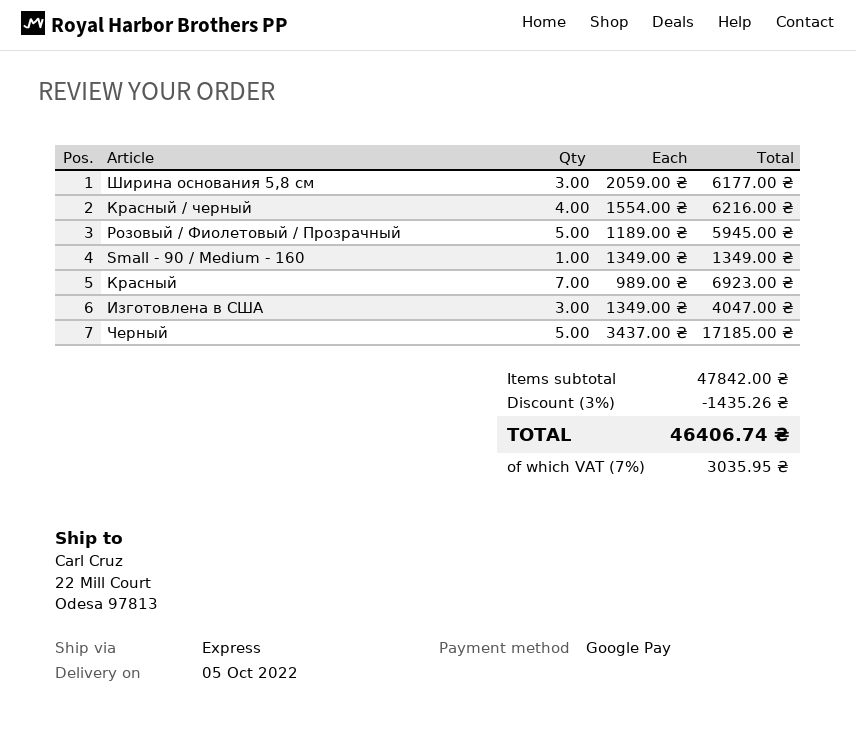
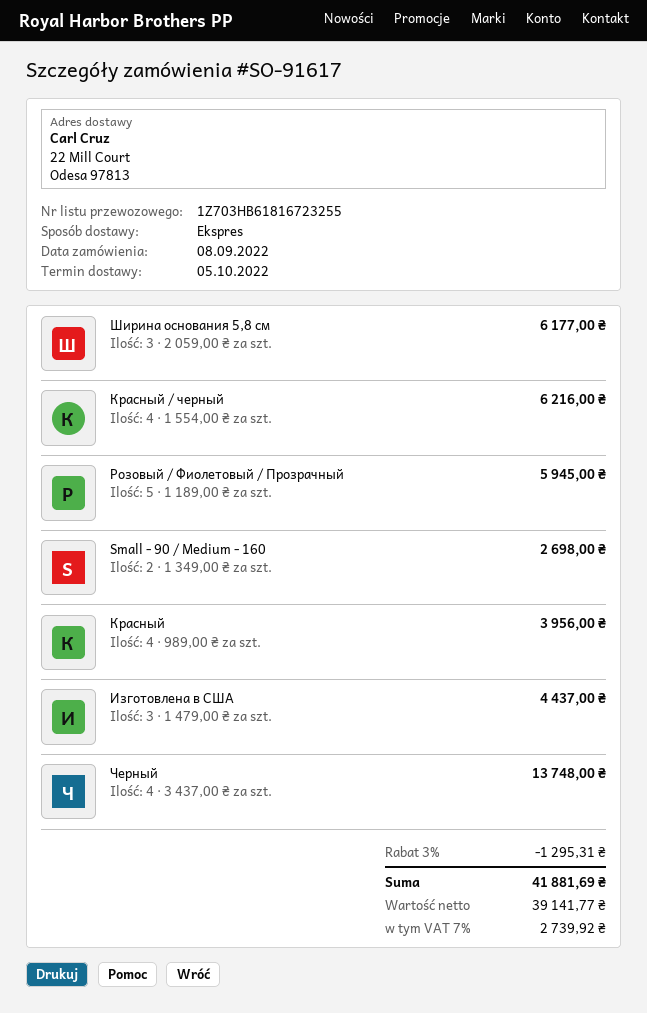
Small - 90 / Medium - 160: 1 x 1349.00 = 1349.00 -> 2 x 1349.00 = 2698.00
Красный: 7 x 989.00 = 6923.00 -> 4 x 989.00 = 3956.00
Изготовлена в США: 3 x 1349.00 = 4047.00 -> 3 x 1479.00 = 4437.00
Черный: 5 x 3437.00 = 17185.00 -> 4 x 3437.00 = 13748.00
discount: 3% = 1435.26 -> 3% = 1295.31
tax: 7% = 3035.95 -> 7% = 2739.92
total: 46406.74 -> 41881.69

